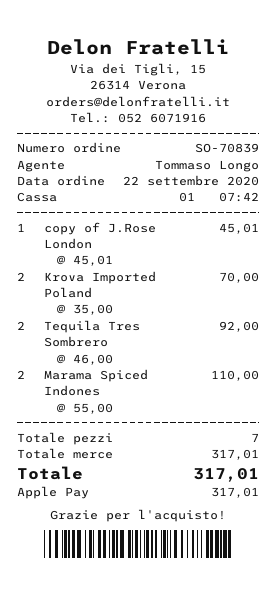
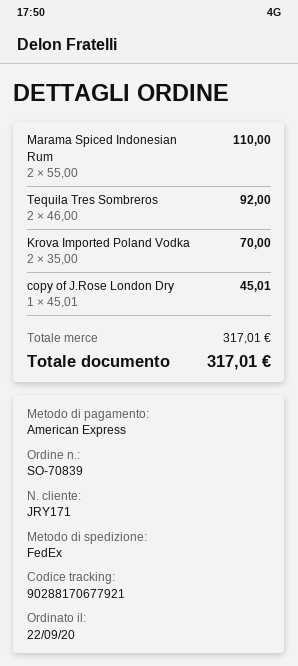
payment method: Apple Pay -> American Express

